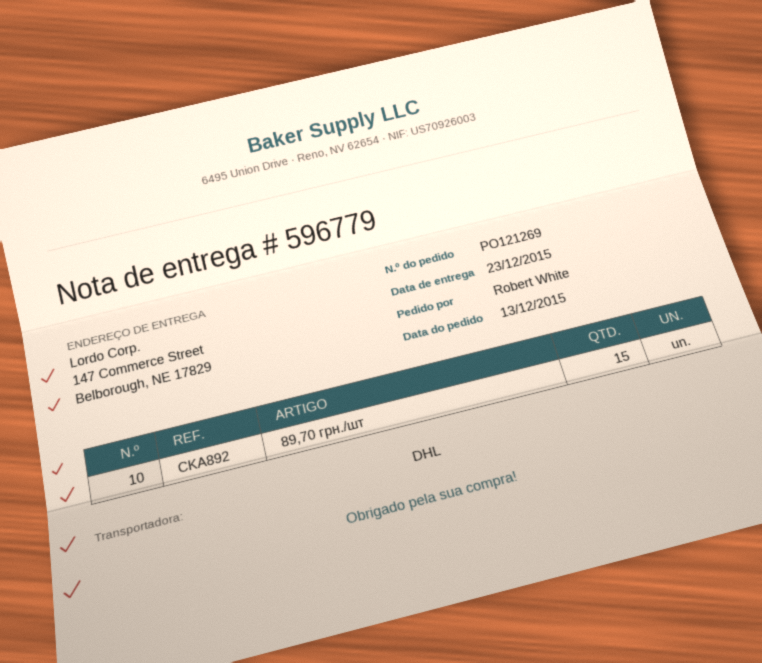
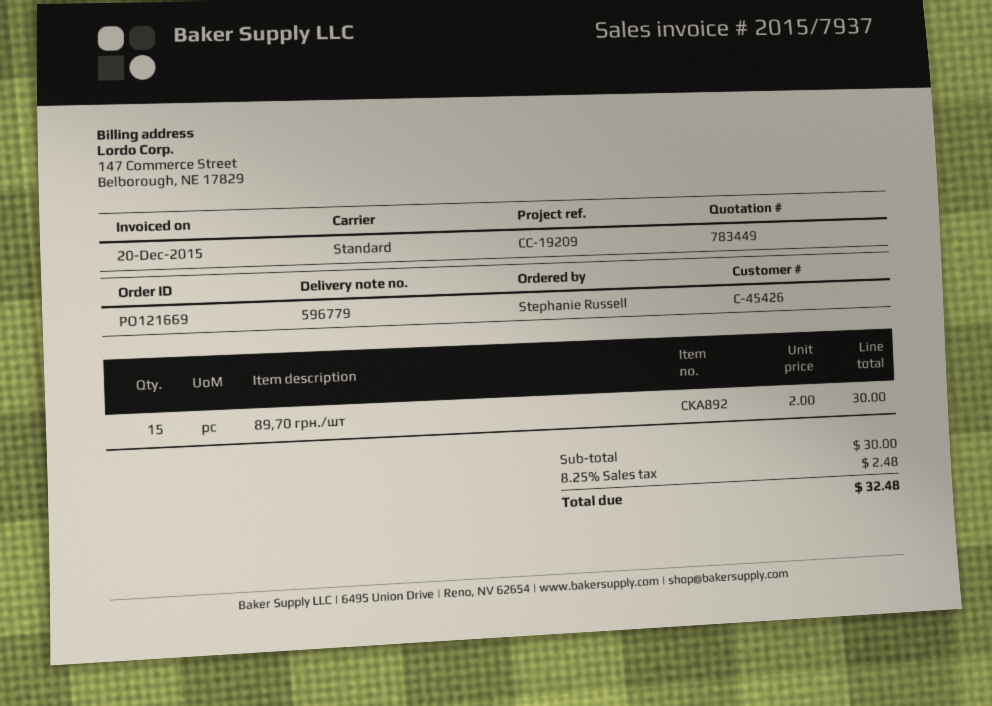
order number: PO121269 -> PO121669
ordered by: Robert White -> Stephanie Russell
shipping method: DHL -> standard

